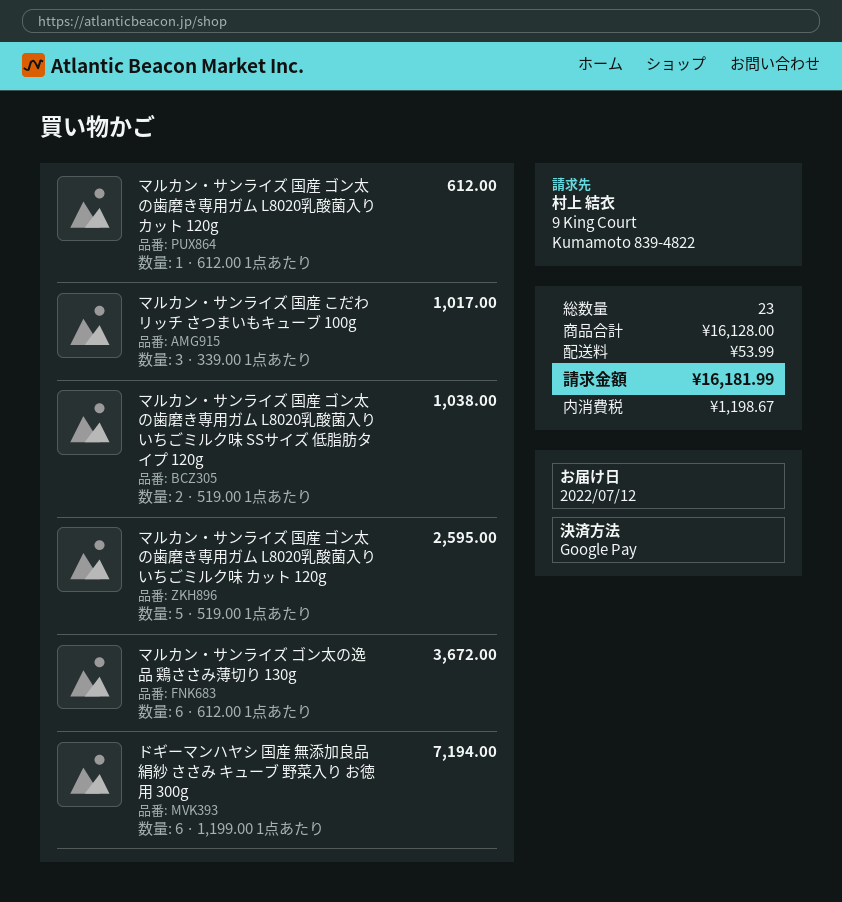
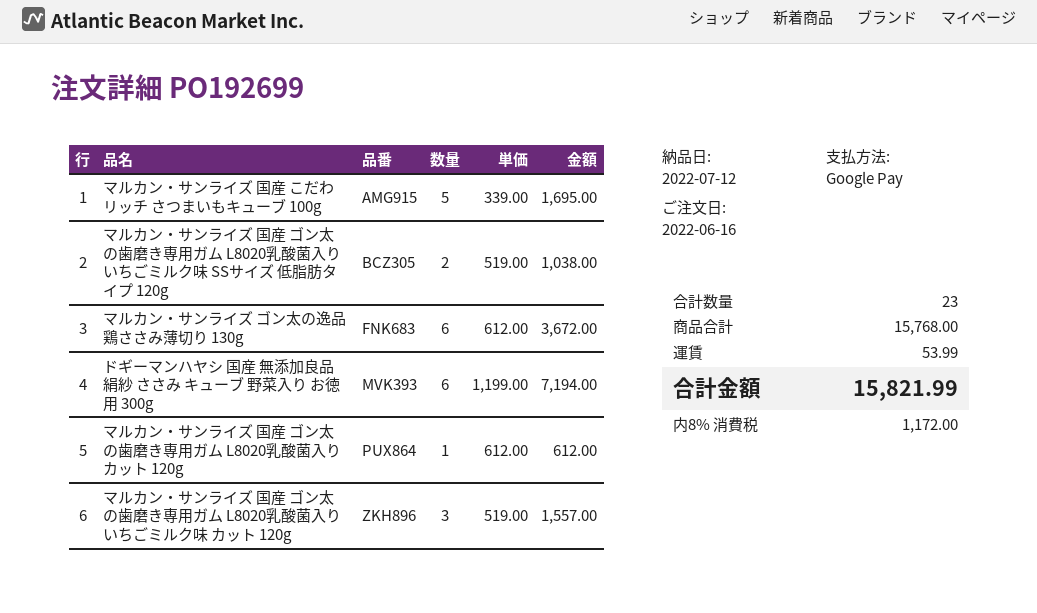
マルカン・サンライズ 国産 こだわリッチ さつまいもキューブ 100g: 3 x 339.00 = 1017.00 -> 5 x 339.00 = 1695.00
マルカン・サンライズ 国産 ゴン太の歯磨き専用ガム L8020乳酸菌入り いちごミルク味 カット 120g: 5 x 519.00 = 2595.00 -> 3 x 519.00 = 1557.00
subtotal: 16128.00 -> 15768.00
tax: 1198.67 -> 1172.00
total: 16181.99 -> 15821.99

